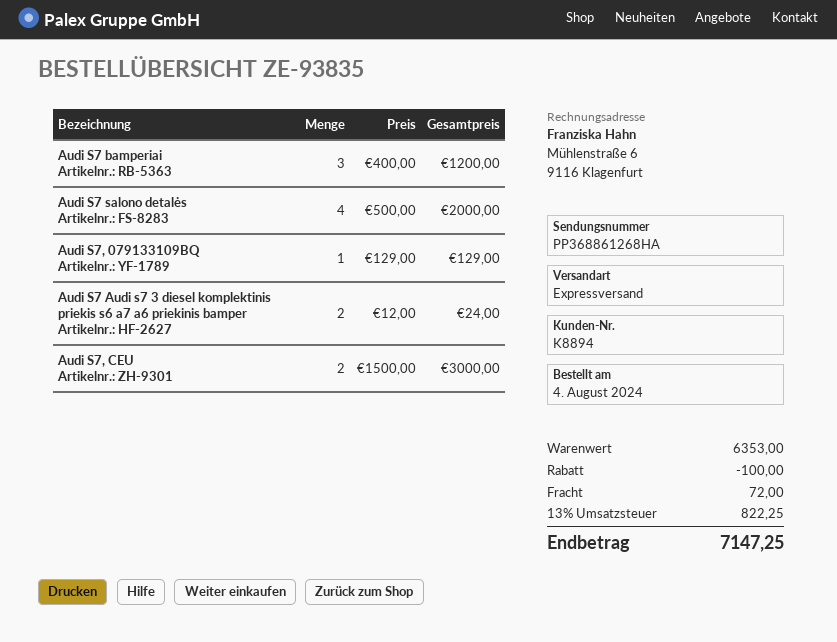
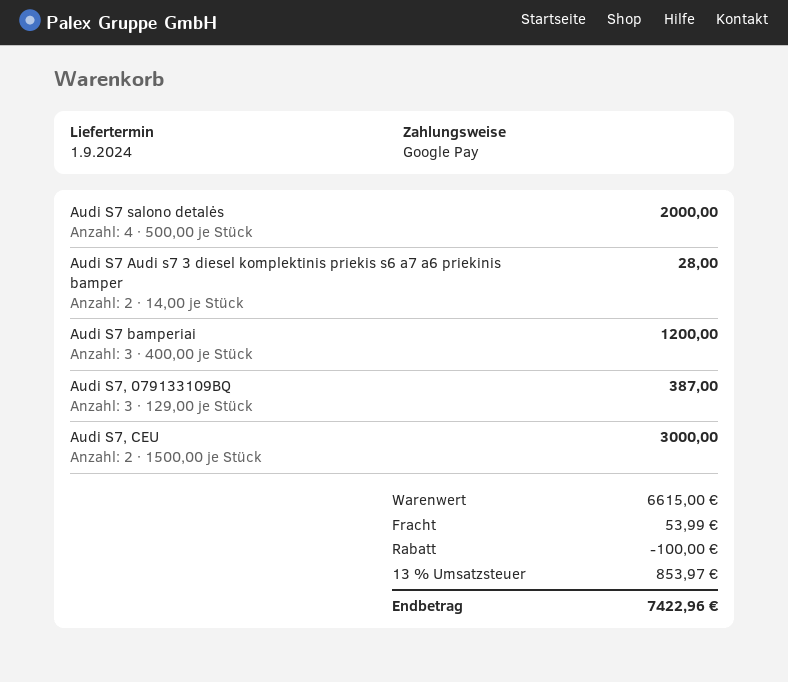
Audi S7, 079133109BQ: 1 x 129.00 = 129.00 -> 3 x 129.00 = 387.00
Audi S7 Audi s7 3 diesel komplektinis priekis s6 a7 a6 priekinis bamper: 2 x 12.00 = 24.00 -> 2 x 14.00 = 28.00
subtotal: 6353.00 -> 6615.00
shipping: 72.00 -> 53.99
tax: 13% = 822.25 -> 13% = 853.97
total: 7147.25 -> 7422.96

